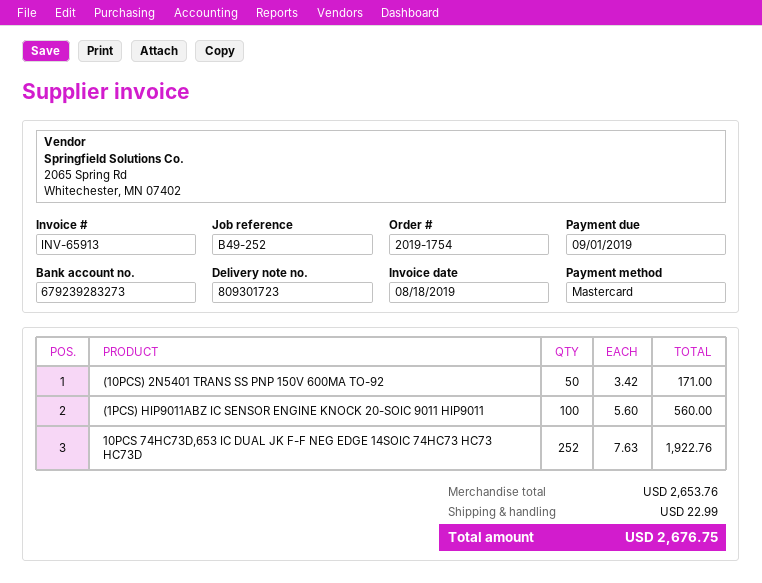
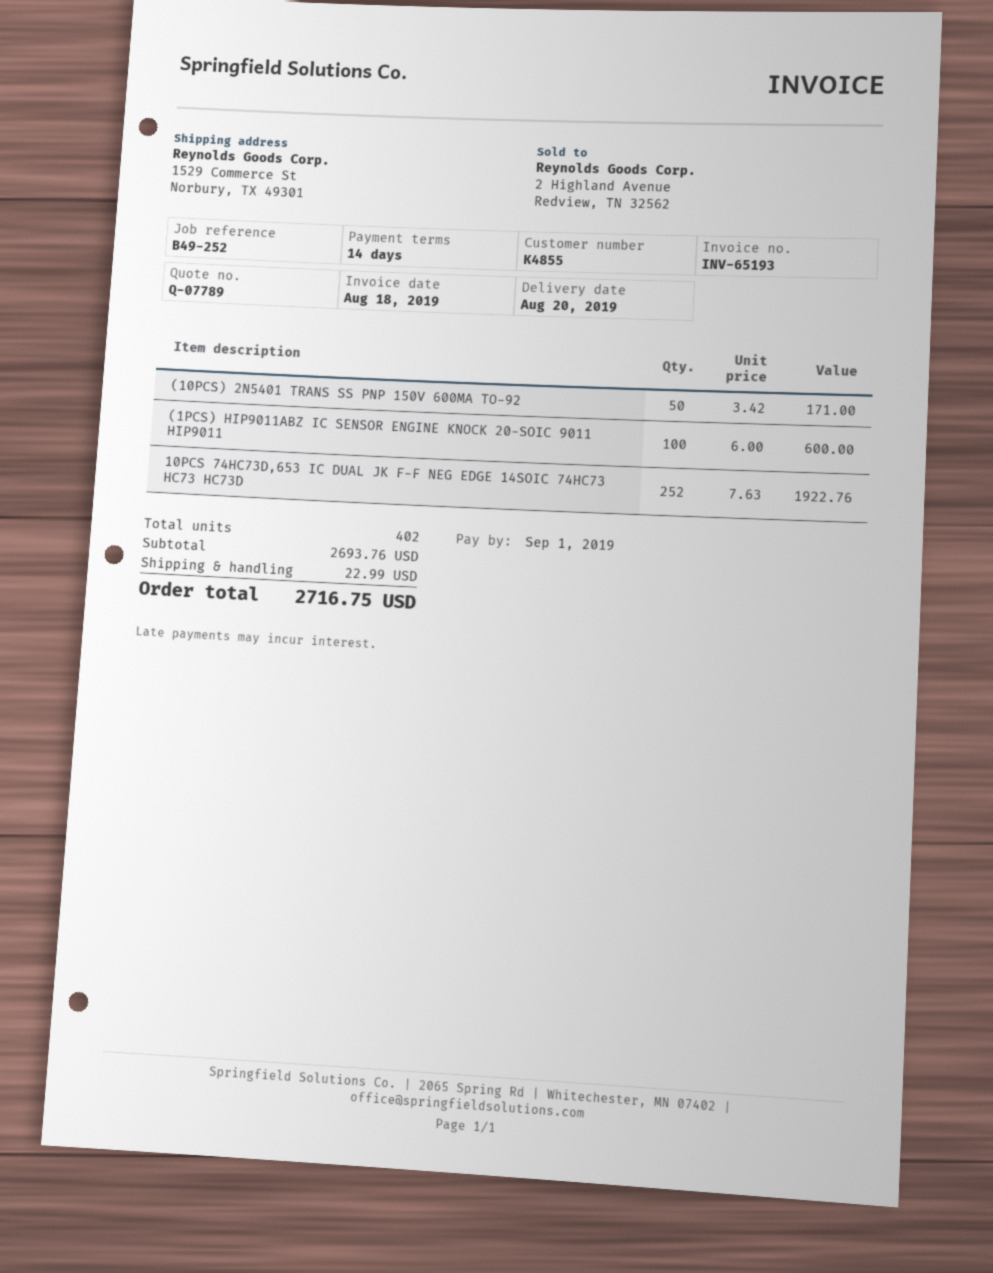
invoice number: INV-65913 -> INV-65193
(1PCS) HIP9011ABZ IC SENSOR ENGINE KNOCK 20-SOIC 9011 HIP9011: 100 x 5.60 = 560.00 -> 100 x 6.00 = 600.00
subtotal: 2653.76 -> 2693.76
total: 2676.75 -> 2716.75

